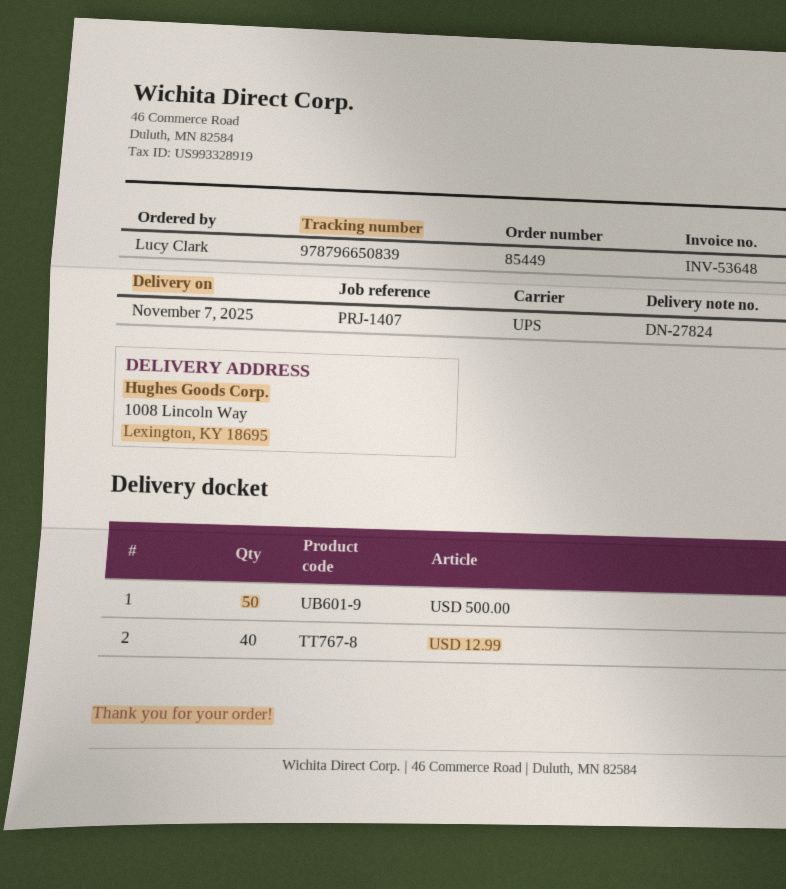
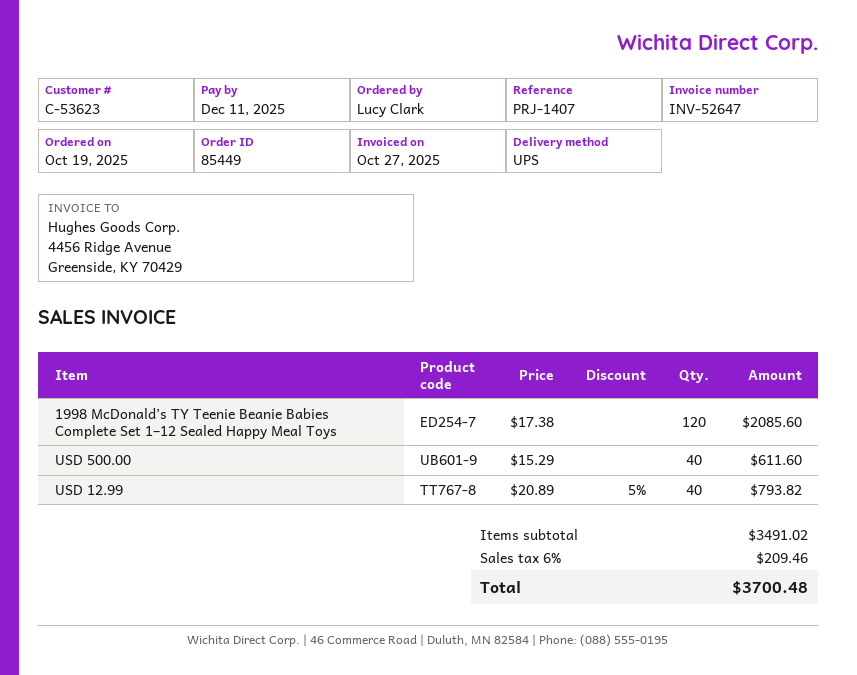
invoice number: INV-53648 -> INV-52647
USD 500.00: 50 -> 40
1998 McDonald’s TY Teenie Beanie Babies Complete Set 1–12 Sealed Happy Meal Toys: none -> 120

